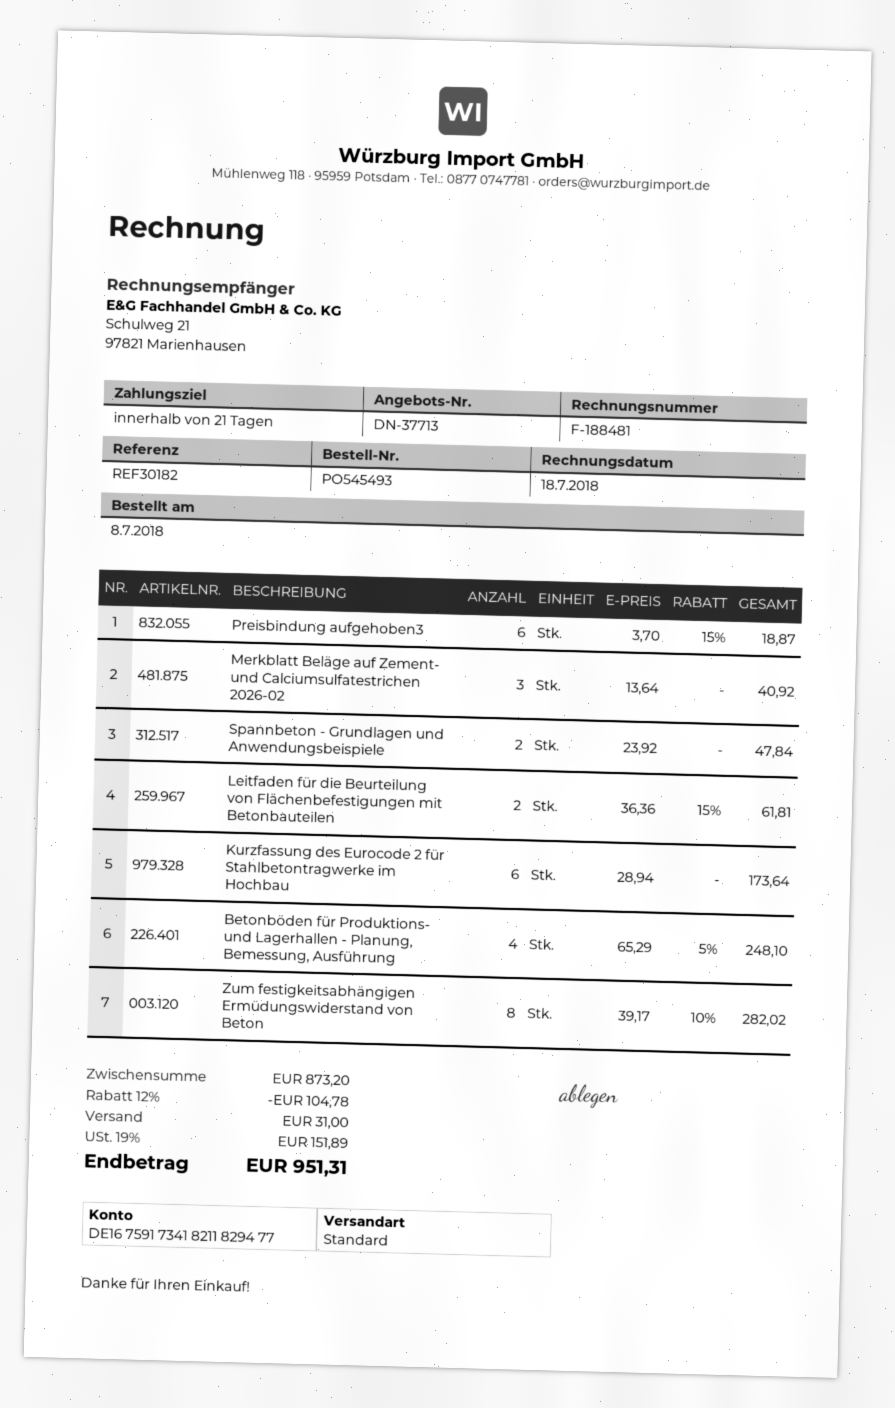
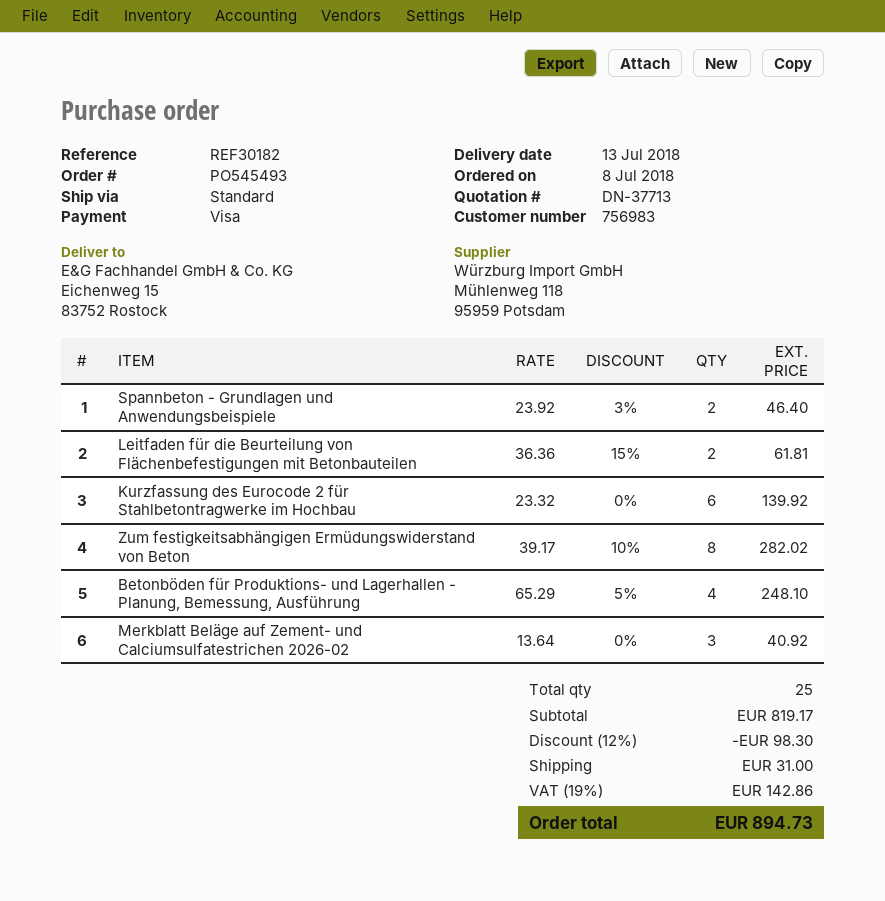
Preisbindung aufgehoben3: 6 x 3.70 - 15% = 18.87 -> none
Spannbeton - Grundlagen und Anwendungsbeispiele: 2 x 23.92 = 47.84 -> 2 x 23.92 - 3% = 46.40
Kurzfassung des Eurocode 2 für Stahlbetontragwerke im Hochbau: 6 x 28.94 = 173.64 -> 6 x 23.32 = 139.92
subtotal: 873.20 -> 819.17
discount: 12% = 104.78 -> 12% = 98.30
tax: 19% = 151.89 -> 19% = 142.86
total: 951.31 -> 894.73

